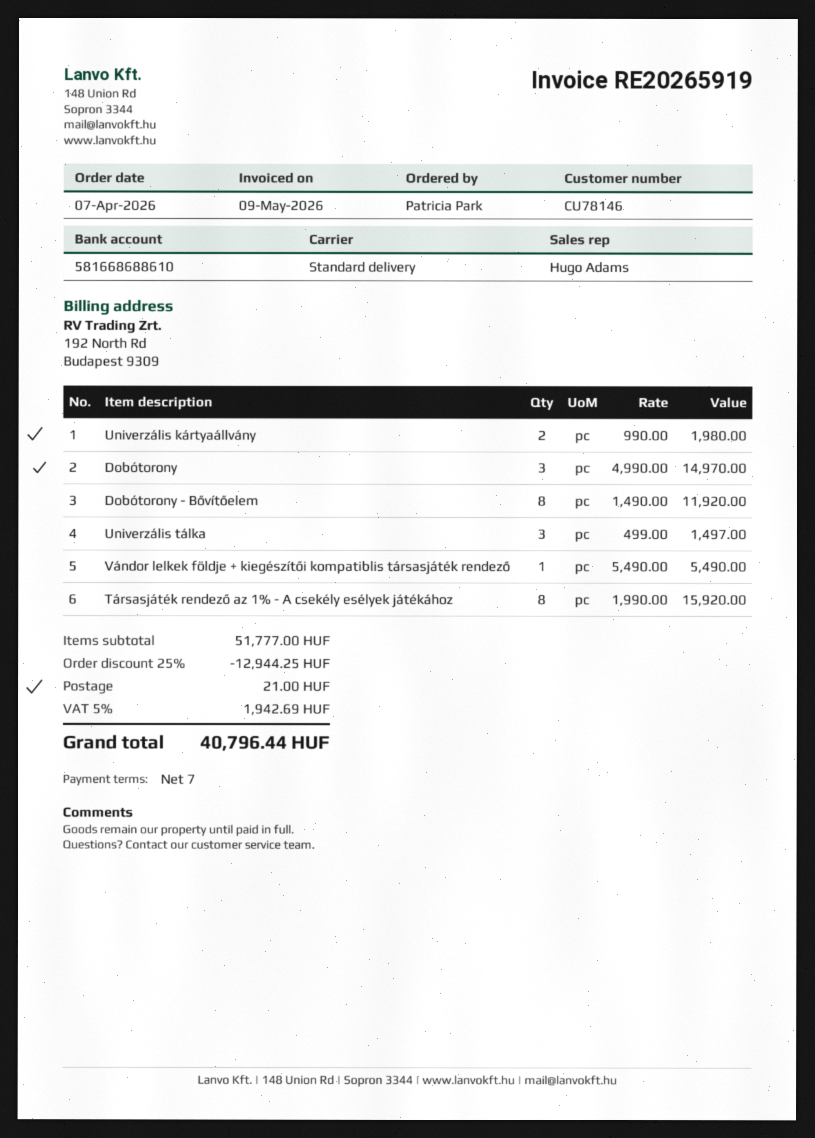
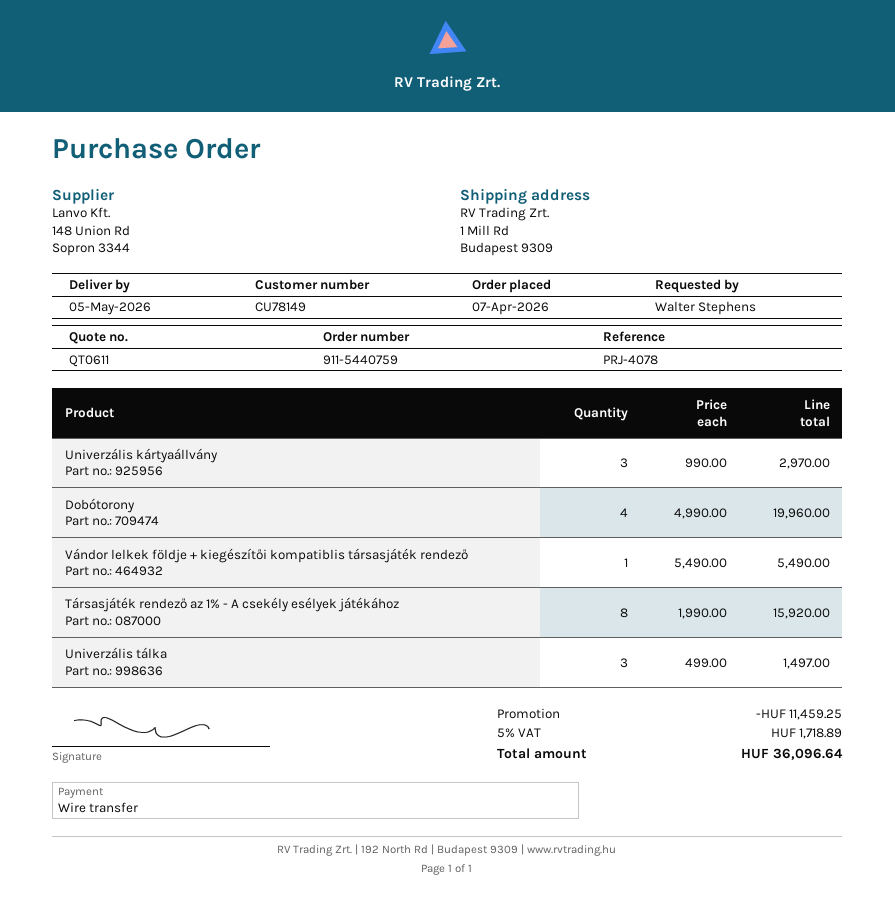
customer number: CU78146 -> CU78149
ordered by: Patricia Park -> Walter Stephens
Univerzális kártyaállvány: 2 x 990.00 = 1980.00 -> 3 x 990.00 = 2970.00
Dobótorony: 3 x 4990.00 = 14970.00 -> 4 x 4990.00 = 19960.00
Dobótorony - Bővítőelem: 8 x 1490.00 = 11920.00 -> none
discount: 12944.25 -> 11459.25
shipping: 21.00 -> none
tax: 5% = 1942.69 -> 5% = 1718.89
total: 40796.44 -> 36096.64

